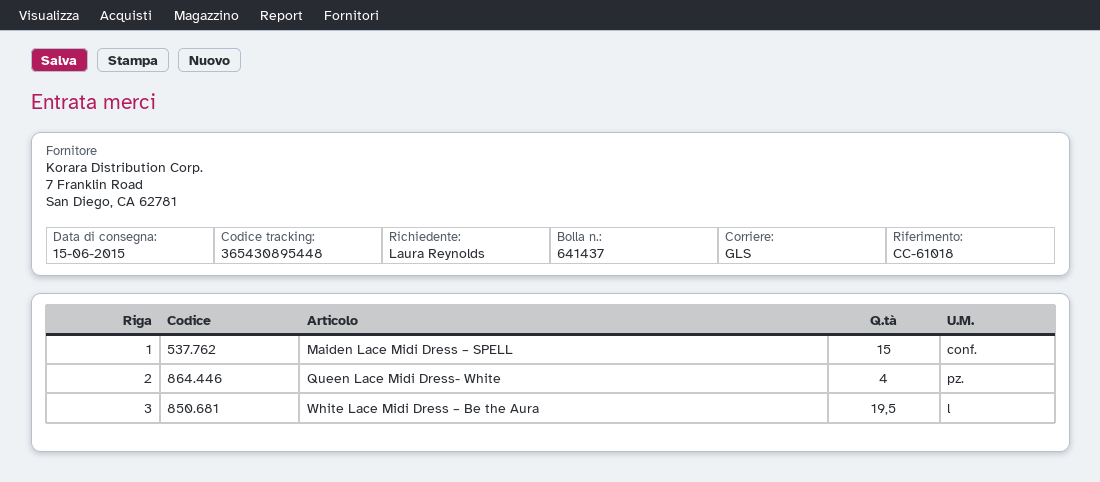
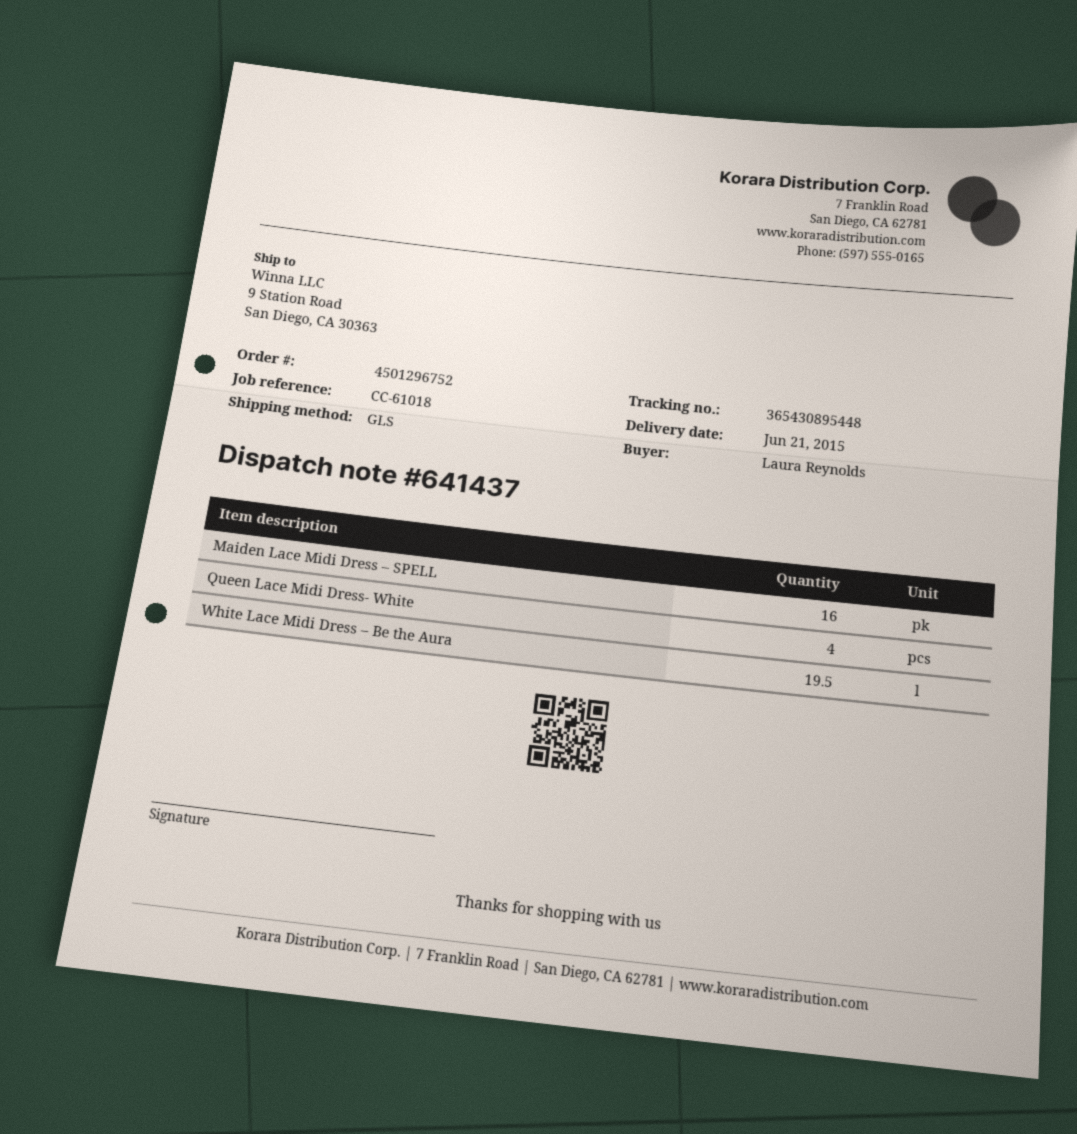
delivery date: 2015-06-15 -> 2015-06-21
Maiden Lace Midi Dress – SPELL: 15 -> 16

